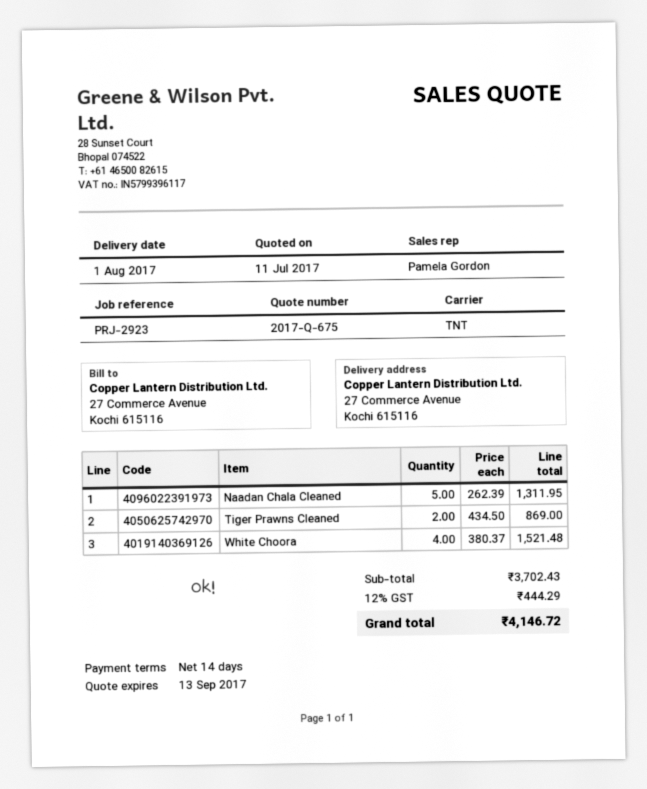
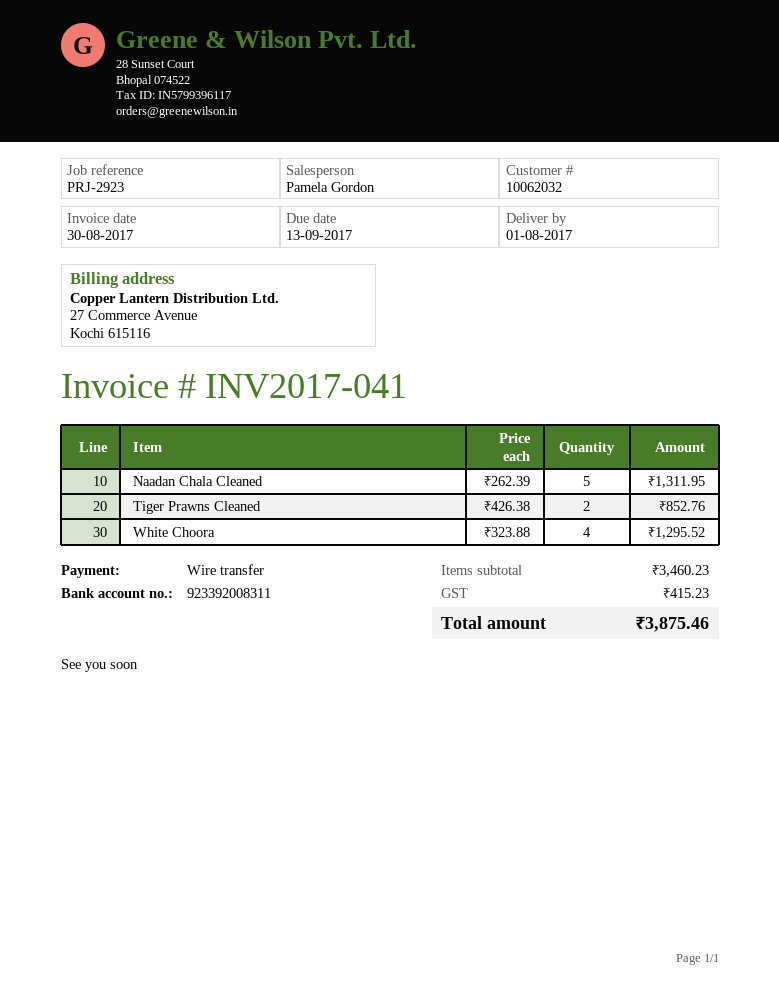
Tiger Prawns Cleaned: 2 x 434.50 = 869.00 -> 2 x 426.38 = 852.76
White Choora: 4 x 380.37 = 1521.48 -> 4 x 323.88 = 1295.52
subtotal: 3702.43 -> 3460.23
tax: 444.29 -> 415.23
total: 4146.72 -> 3875.46

